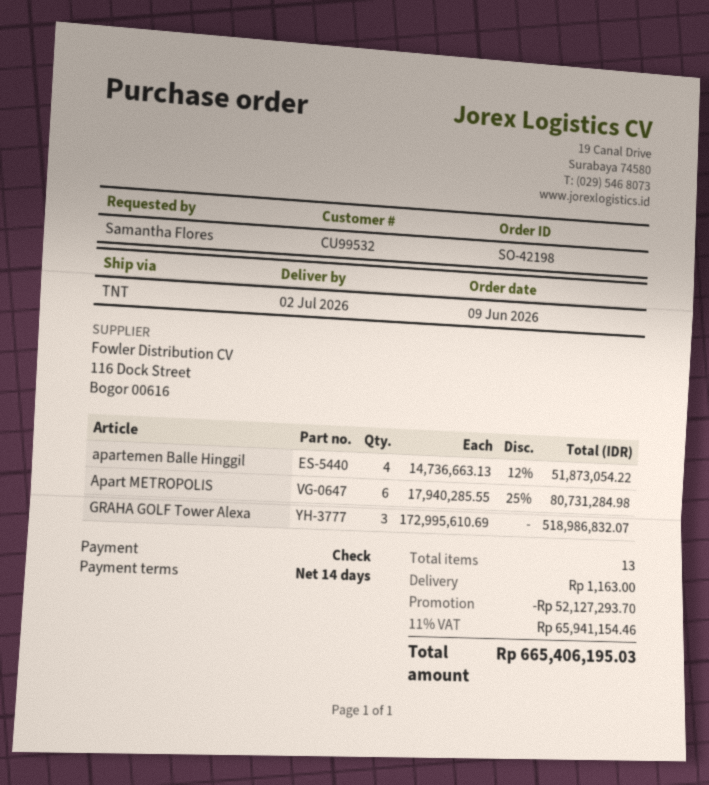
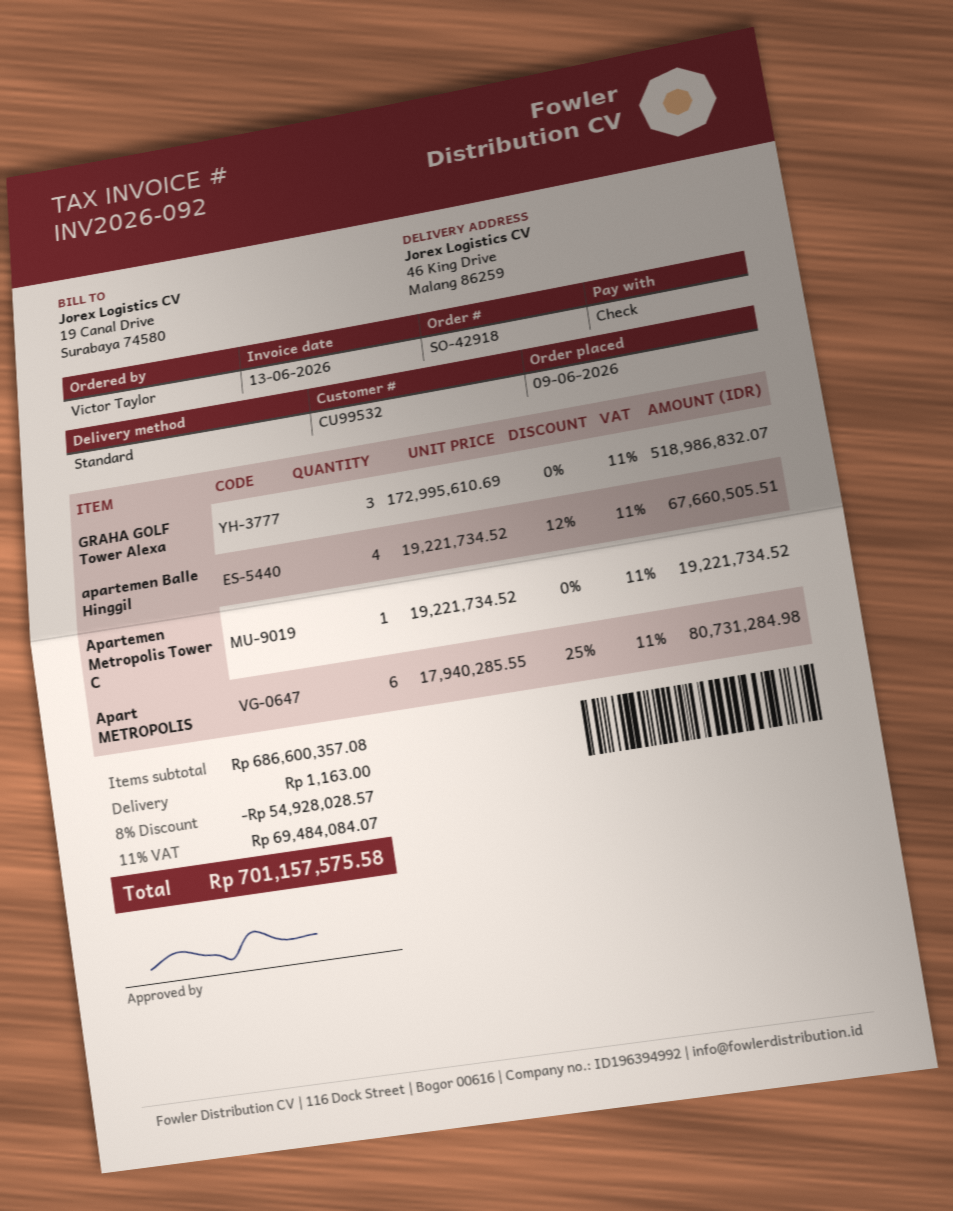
order number: SO-42198 -> SO-42918
ordered by: Samantha Flores -> Victor Taylor
shipping method: TNT -> standard
apartemen Balle Hinggil: 4 x 14736663.13 - 12% = 51873054.22 -> 4 x 19221734.52 - 12% = 67660505.51
Apartemen Metropolis Tower C: none -> 1 x 19221734.52 = 19221734.52
discount: 52127293.70 -> 54928028.57
tax: 11% = 65941154.46 -> 11% = 69484084.07
total: 665406195.03 -> 701157575.58

